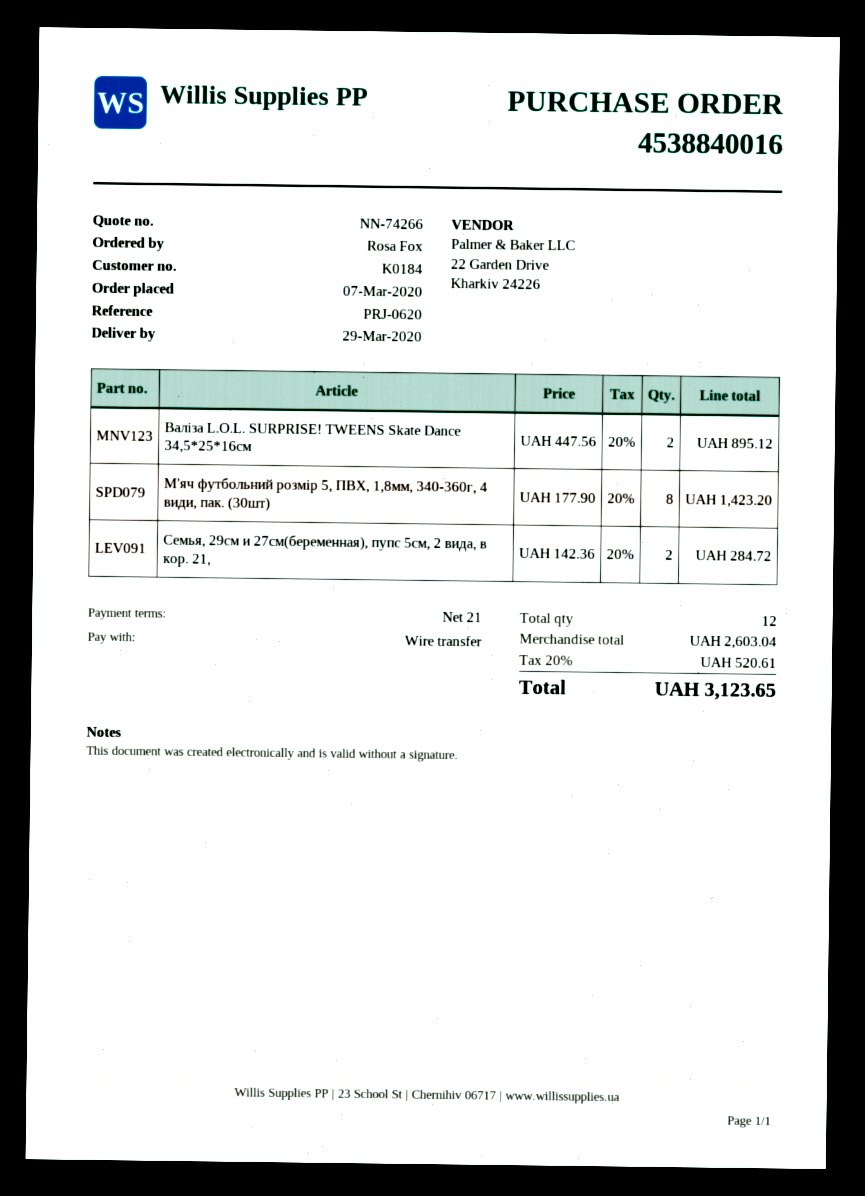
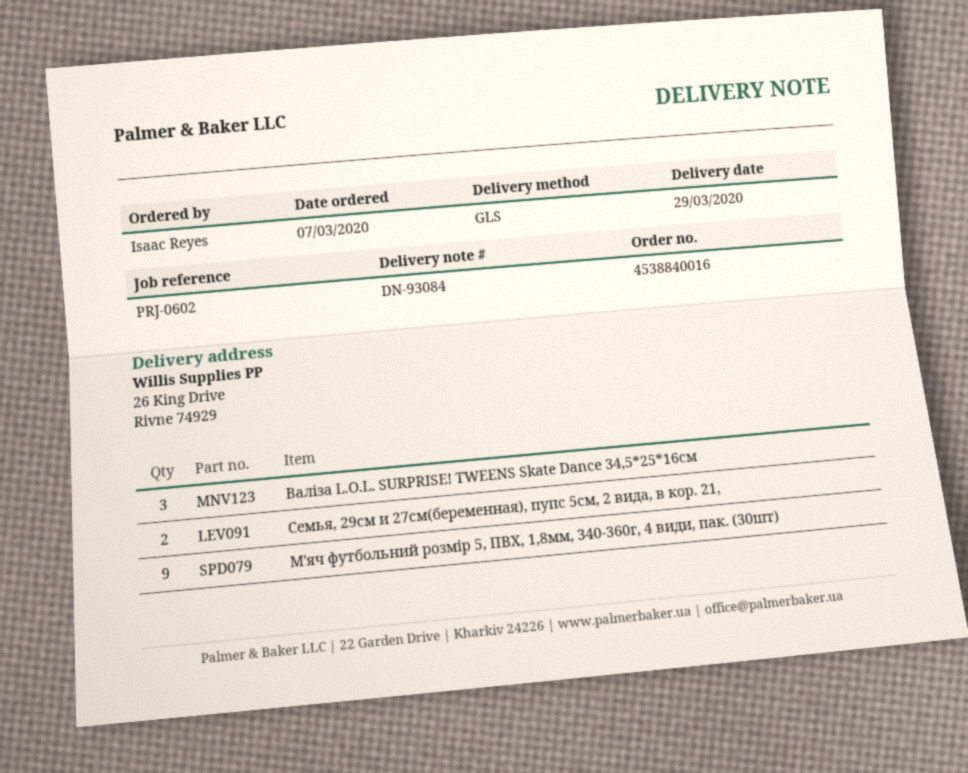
reference: PRJ-0620 -> PRJ-0602
ordered by: Rosa Fox -> Isaac Reyes
Валіза L.O.L. SURPRISE! TWEENS Skate Dance 34,5*25*16см: 2 -> 3
М'яч футбольний розмір 5, ПВХ, 1,8мм, 340-360г, 4 види, пак. (30шт): 8 -> 9

